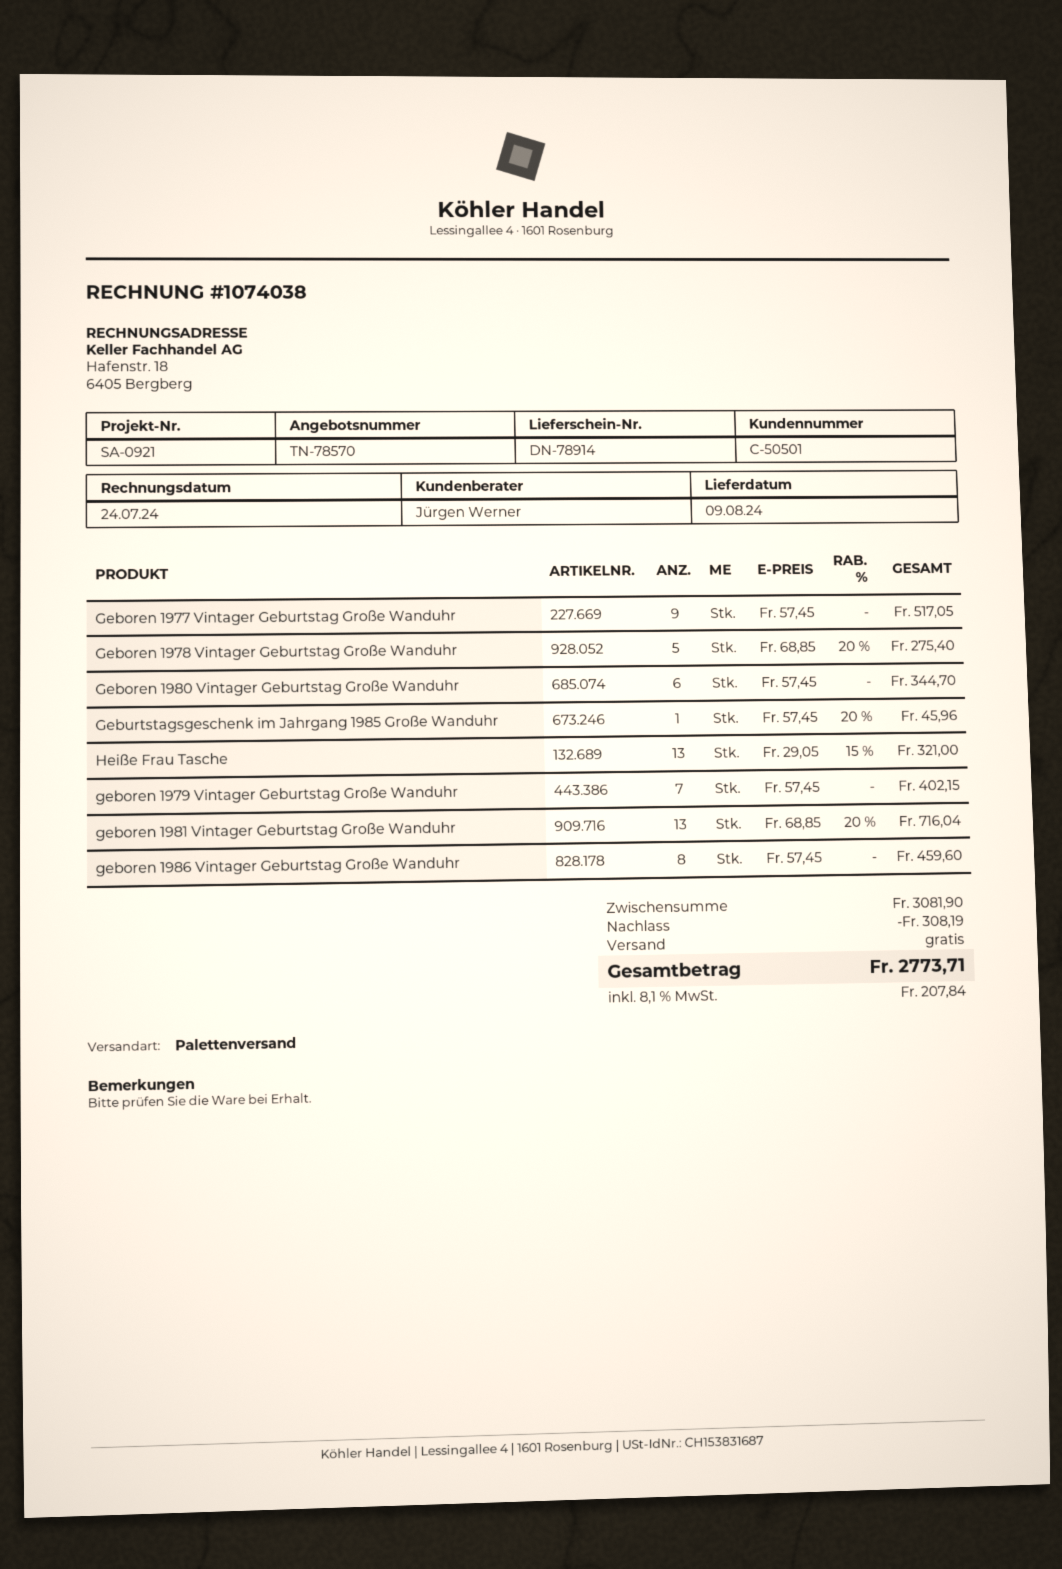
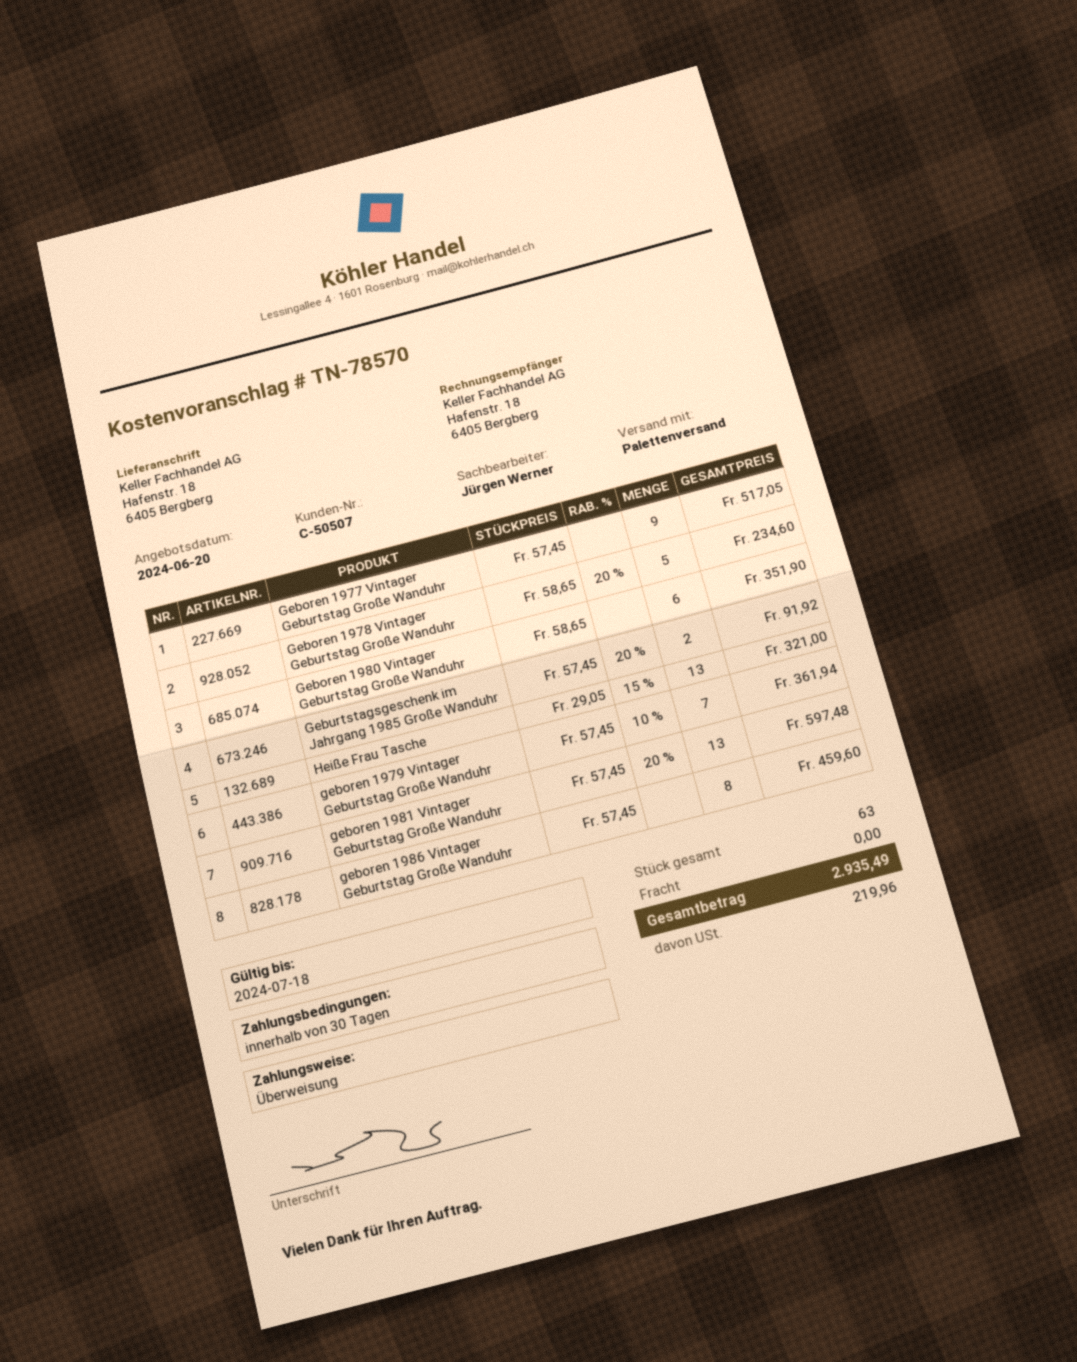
customer number: C-50501 -> C-50507
Geboren 1978 Vintager Geburtstag Große Wanduhr: 5 x 68.85 - 20% = 275.40 -> 5 x 58.65 - 20% = 234.60
Geboren 1980 Vintager Geburtstag Große Wanduhr: 6 x 57.45 = 344.70 -> 6 x 58.65 = 351.90
Geburtstagsgeschenk im Jahrgang 1985 Große Wanduhr: 1 x 57.45 - 20% = 45.96 -> 2 x 57.45 - 20% = 91.92
geboren 1979 Vintager Geburtstag Große Wanduhr: 7 x 57.45 = 402.15 -> 7 x 57.45 - 10% = 361.94
geboren 1981 Vintager Geburtstag Große Wanduhr: 13 x 68.85 - 20% = 716.04 -> 13 x 57.45 - 20% = 597.48
discount: 308.19 -> none
tax: 207.84 -> 219.96
total: 2773.71 -> 2935.49

